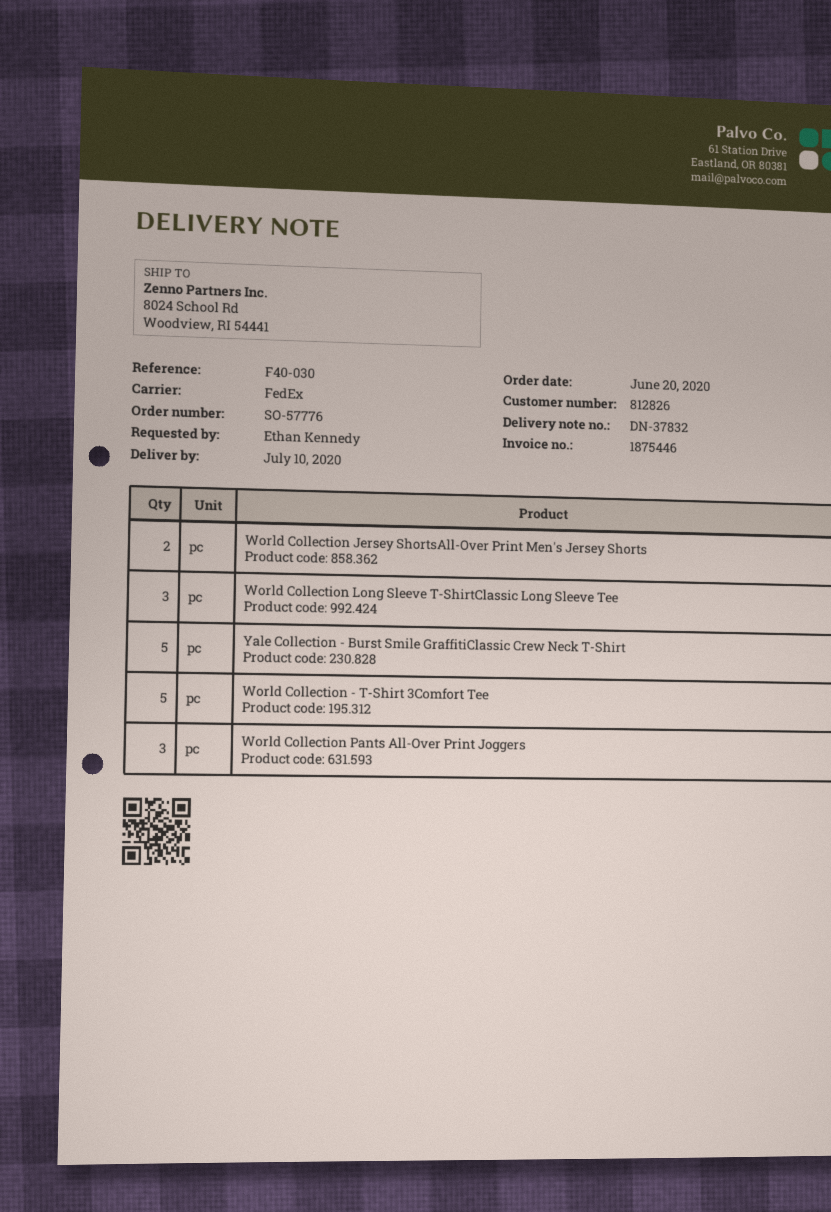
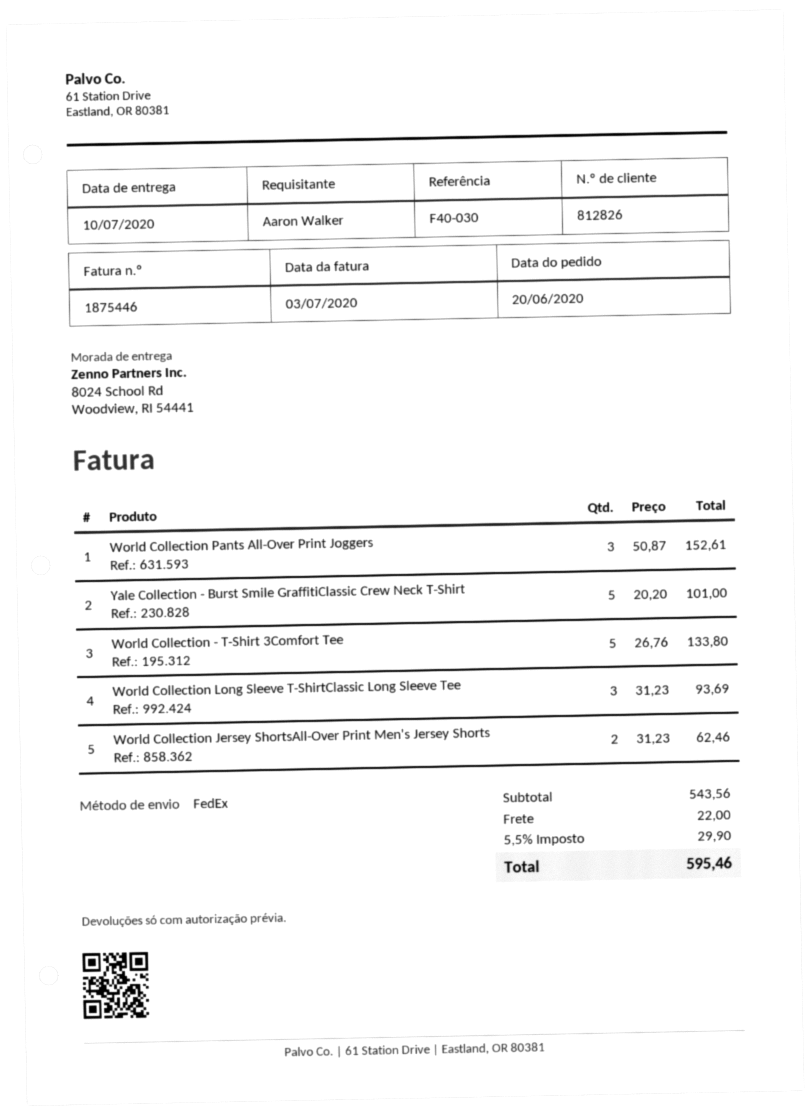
ordered by: Ethan Kennedy -> Aaron Walker

